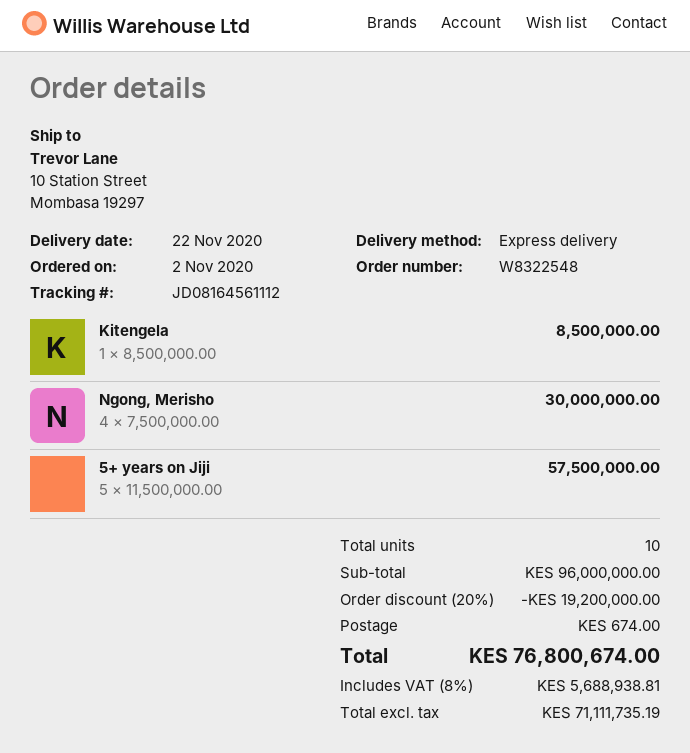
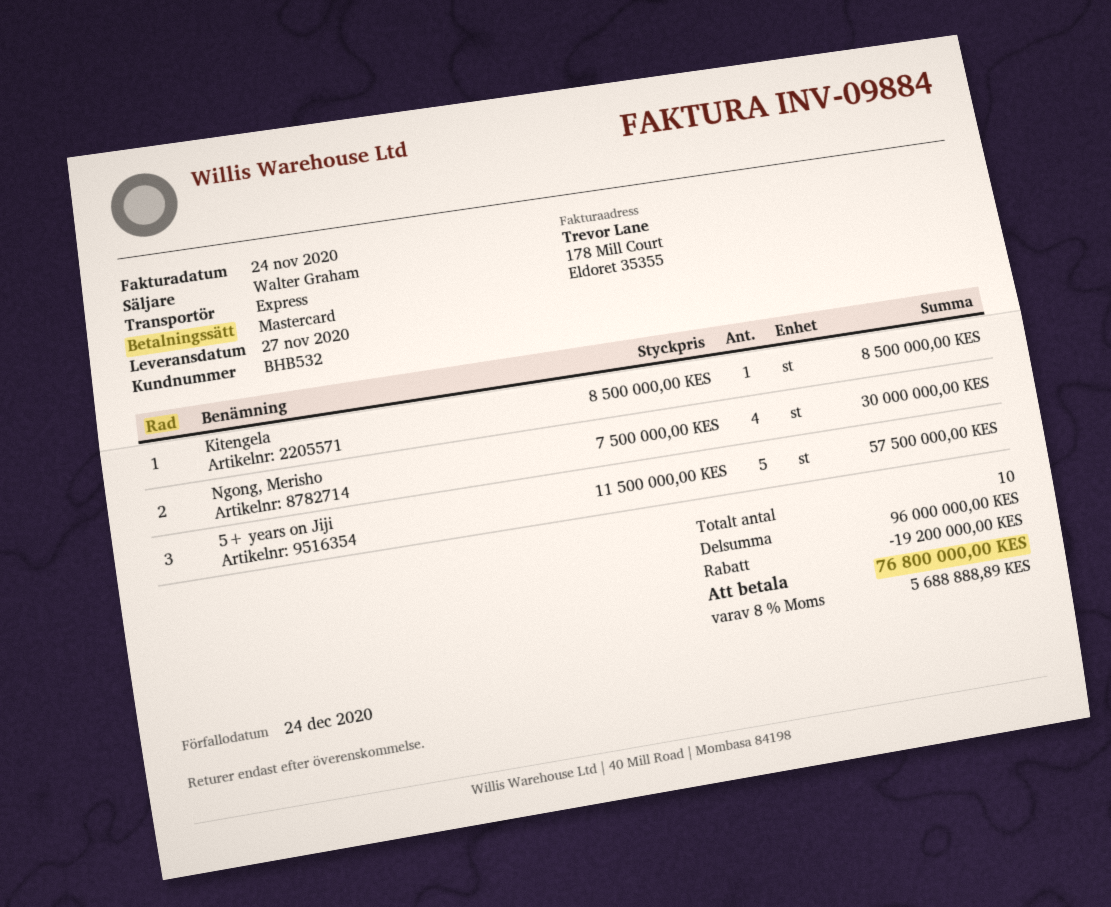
delivery date: 2020-11-22 -> 2020-11-27
shipping: 674.00 -> none
tax: 8% = 5688938.81 -> 8% = 5688888.89
total: 76800674.00 -> 76800000.00

